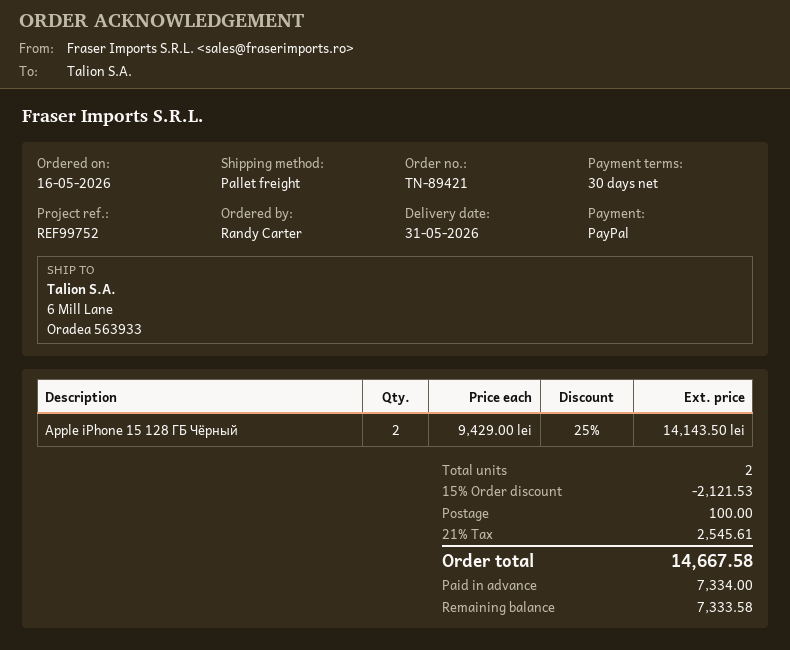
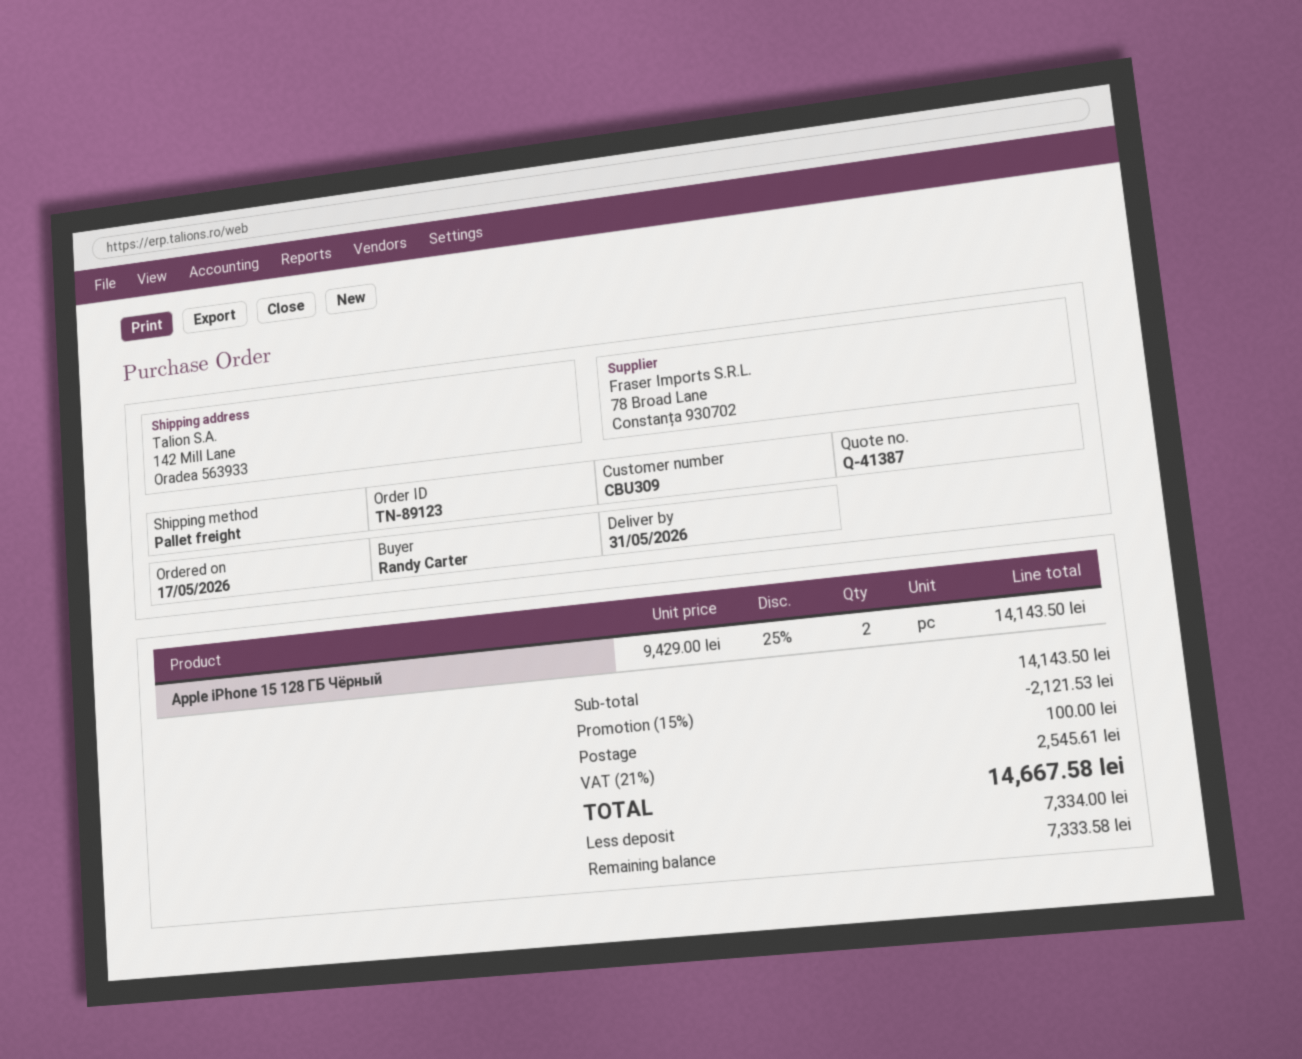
order number: TN-89421 -> TN-89123
order date: 2026-05-16 -> 2026-05-17
ship to: 6 Mill Lane, Oradea 563933 -> 142 Mill Lane, Oradea 563933

